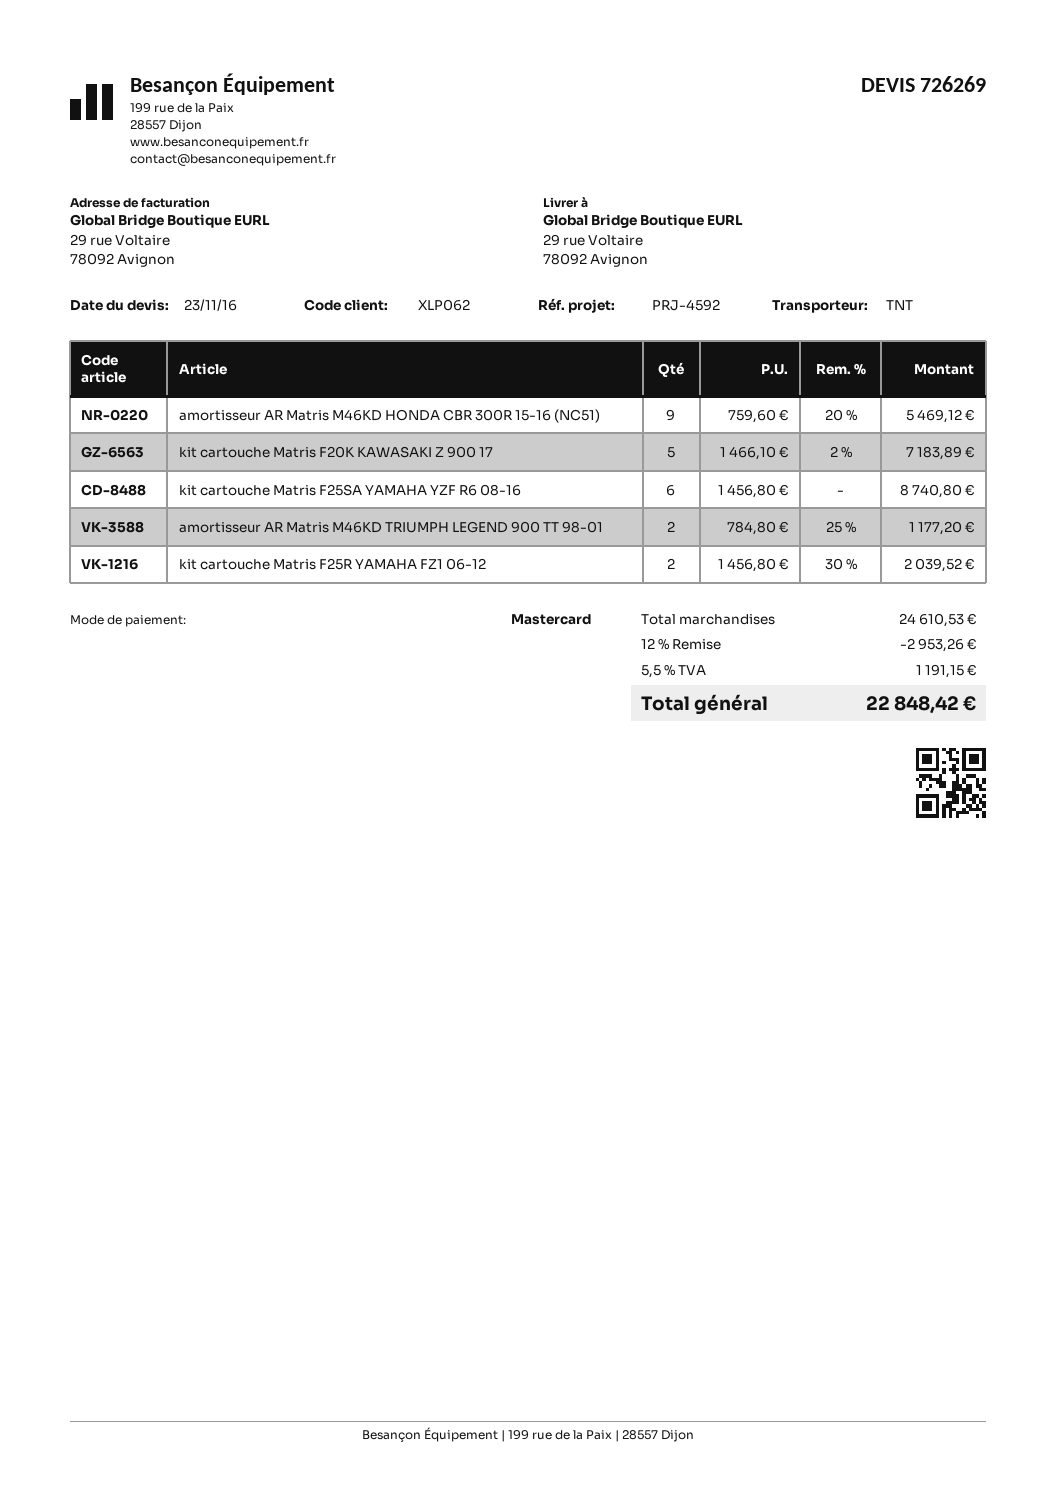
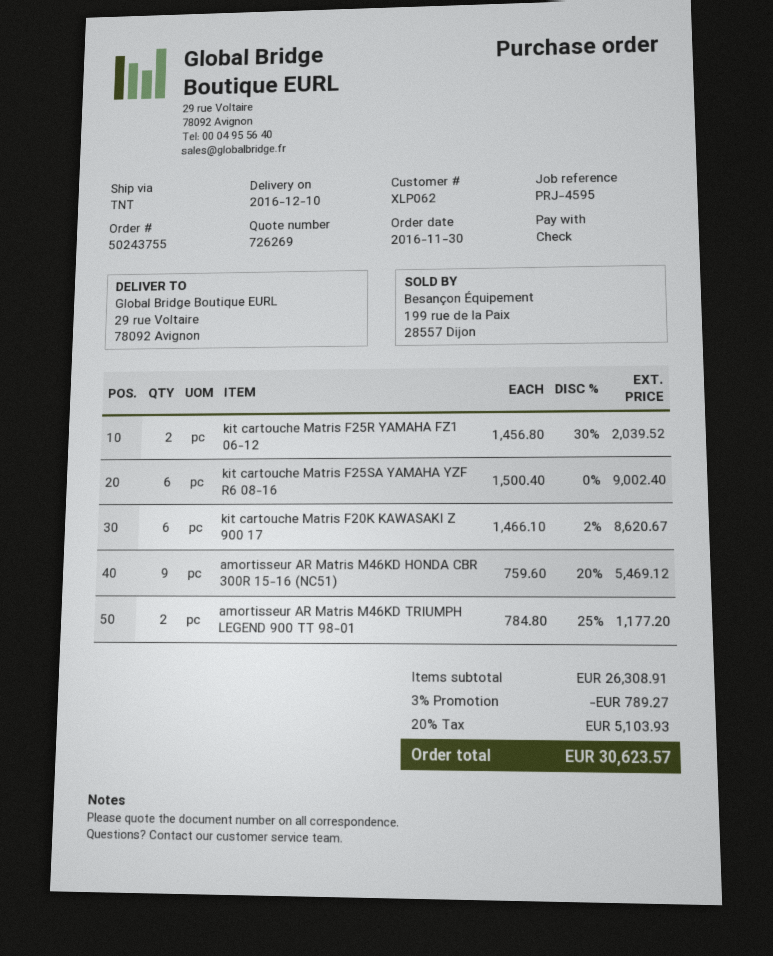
reference: PRJ-4592 -> PRJ-4595
payment method: Mastercard -> cheque
kit cartouche Matris F20K KAWASAKI Z 900 17: 5 x 1466.10 - 2% = 7183.89 -> 6 x 1466.10 - 2% = 8620.67
kit cartouche Matris F25SA YAMAHA YZF R6 08-16: 6 x 1456.80 = 8740.80 -> 6 x 1500.40 = 9002.40
subtotal: 24610.53 -> 26308.91
discount: 12% = 2953.26 -> 3% = 789.27
tax: 5.5% = 1191.15 -> 20% = 5103.93
total: 22848.42 -> 30623.57

